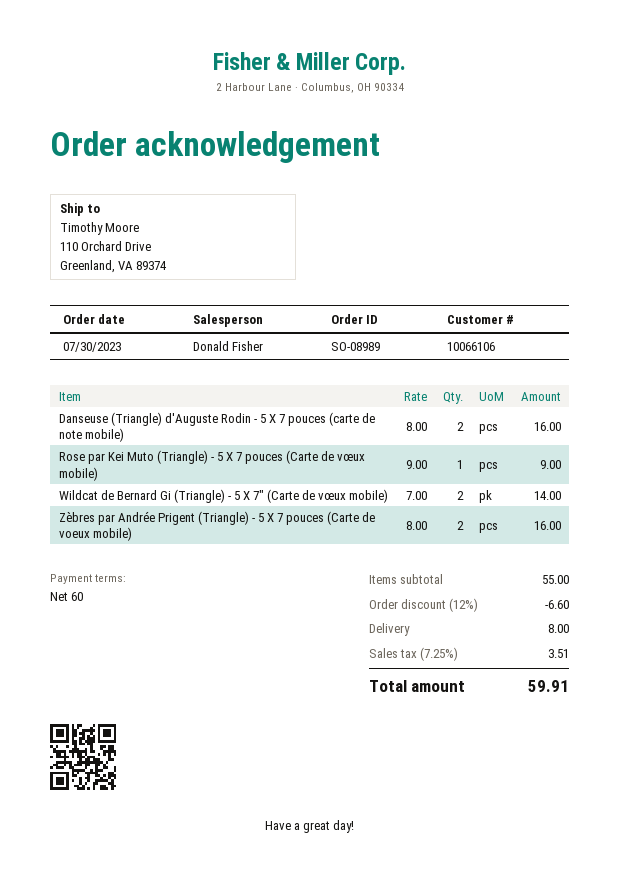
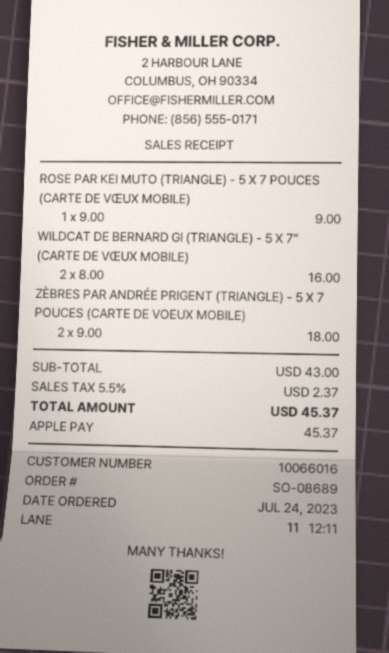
order number: SO-08989 -> SO-08689
order date: 2023-07-30 -> 2023-07-24
customer number: 10066106 -> 10066016
Danseuse (Triangle) d'Auguste Rodin - 5 X 7 pouces (carte de note mobile): 2 x 8.00 = 16.00 -> none
Wildcat de Bernard Gi (Triangle) - 5 X 7" (Carte de vœux mobile): 2 x 7.00 = 14.00 -> 2 x 8.00 = 16.00
Zèbres par Andrée Prigent (Triangle) - 5 X 7 pouces (Carte de voeux mobile): 2 x 8.00 = 16.00 -> 2 x 9.00 = 18.00
subtotal: 55.00 -> 43.00
discount: 12% = 6.60 -> none
shipping: 8.00 -> none
tax: 7.25% = 3.51 -> 5.5% = 2.37
total: 59.91 -> 45.37

